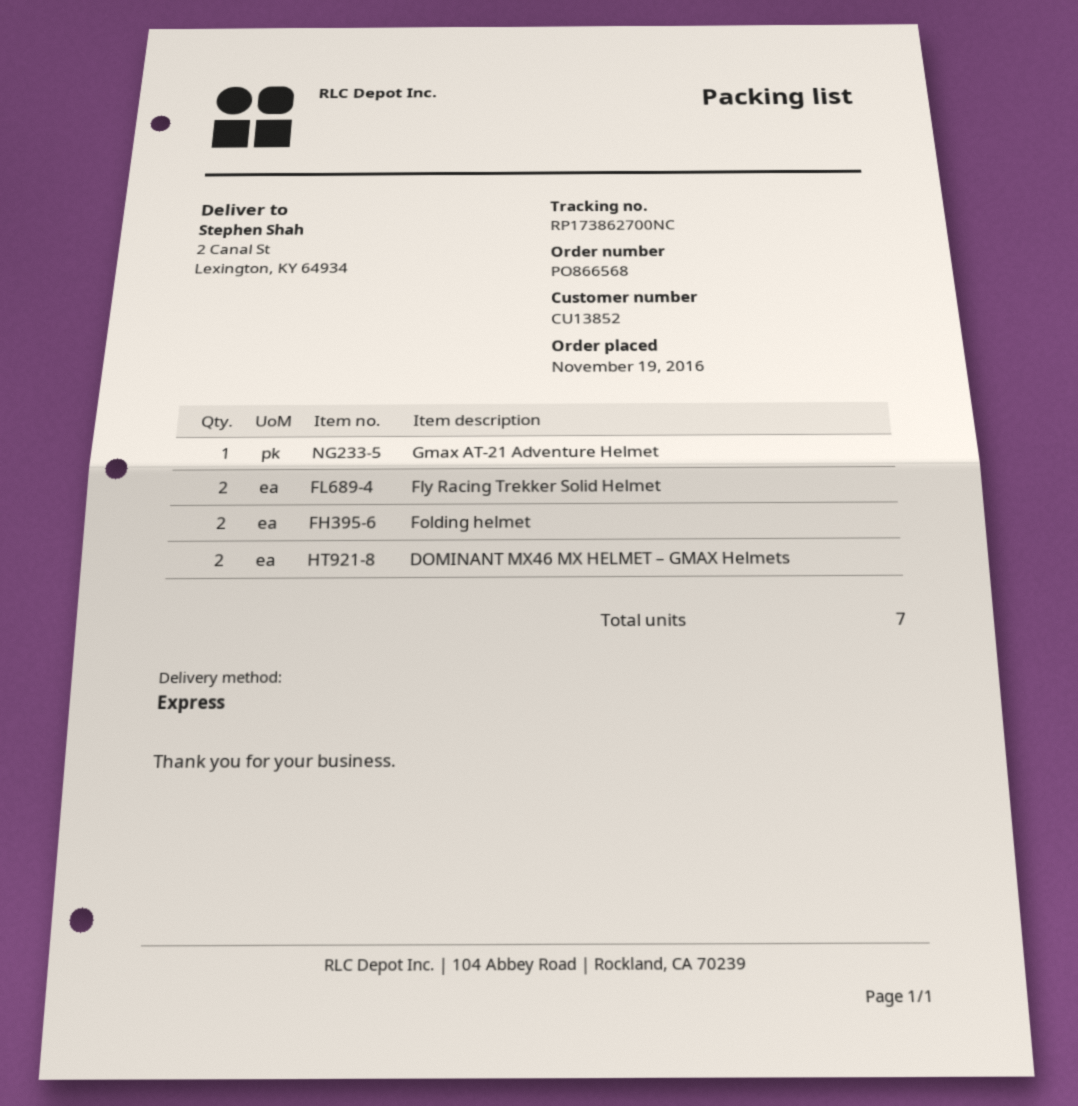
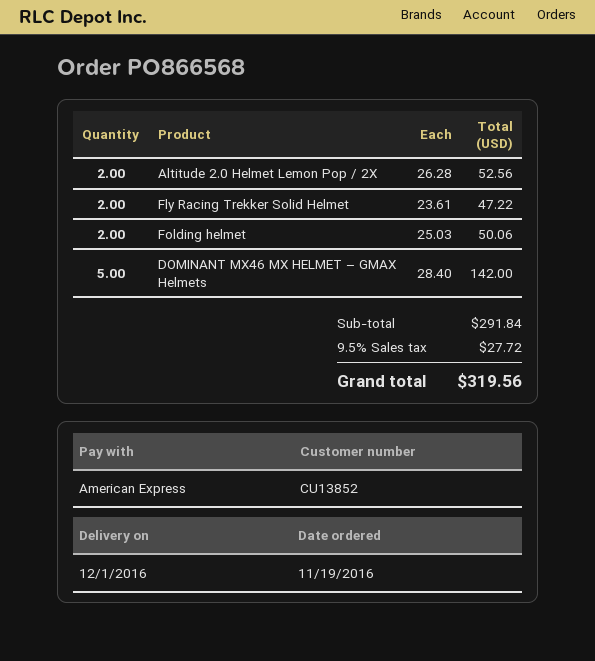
Gmax AT-21 Adventure Helmet: 1 -> none
DOMINANT MX46 MX HELMET – GMAX Helmets: 2 -> 5
Altitude 2.0 Helmet Lemon Pop / 2X: none -> 2

